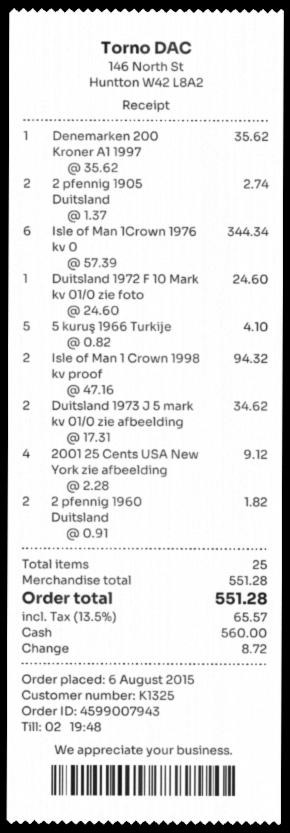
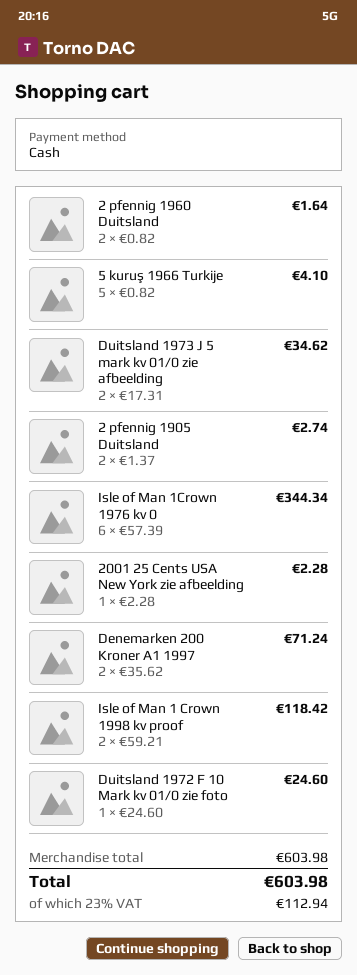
Denemarken 200 Kroner A1 1997: 1 x 35.62 = 35.62 -> 2 x 35.62 = 71.24
Isle of Man 1 Crown 1998 kv proof: 2 x 47.16 = 94.32 -> 2 x 59.21 = 118.42
2001 25 Cents USA New York zie afbeelding: 4 x 2.28 = 9.12 -> 1 x 2.28 = 2.28
2 pfennig 1960 Duitsland: 2 x 0.91 = 1.82 -> 2 x 0.82 = 1.64
subtotal: 551.28 -> 603.98
tax: 13.5% = 65.57 -> 23% = 112.94
total: 551.28 -> 603.98

